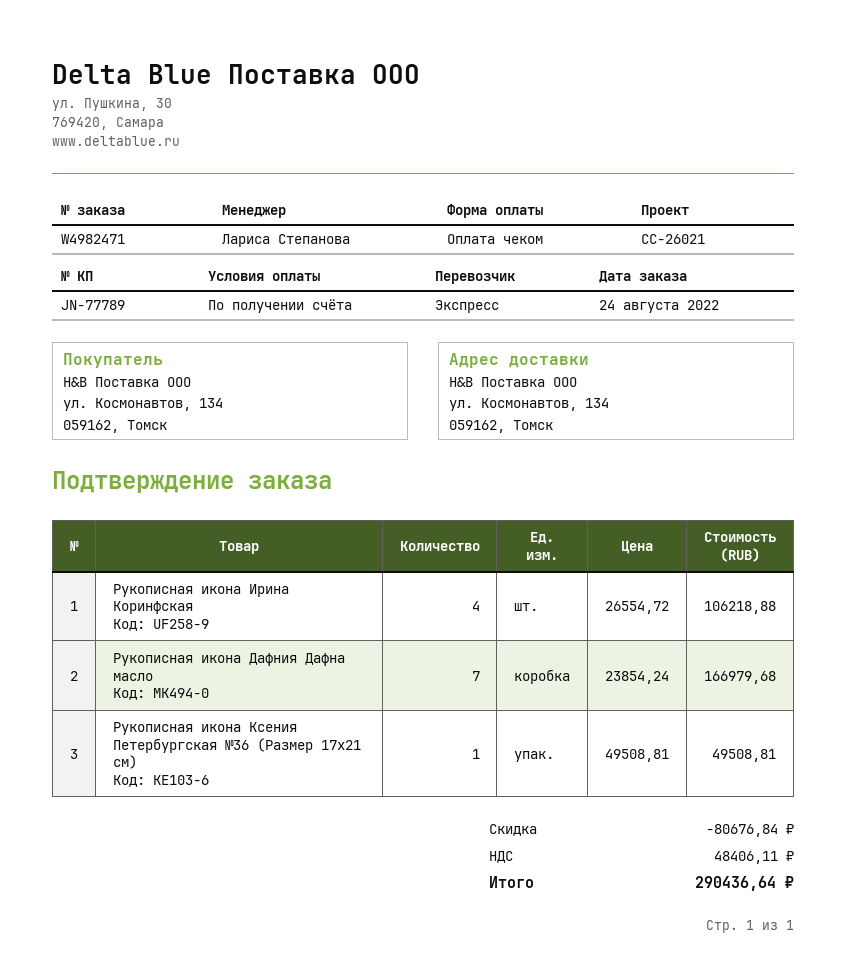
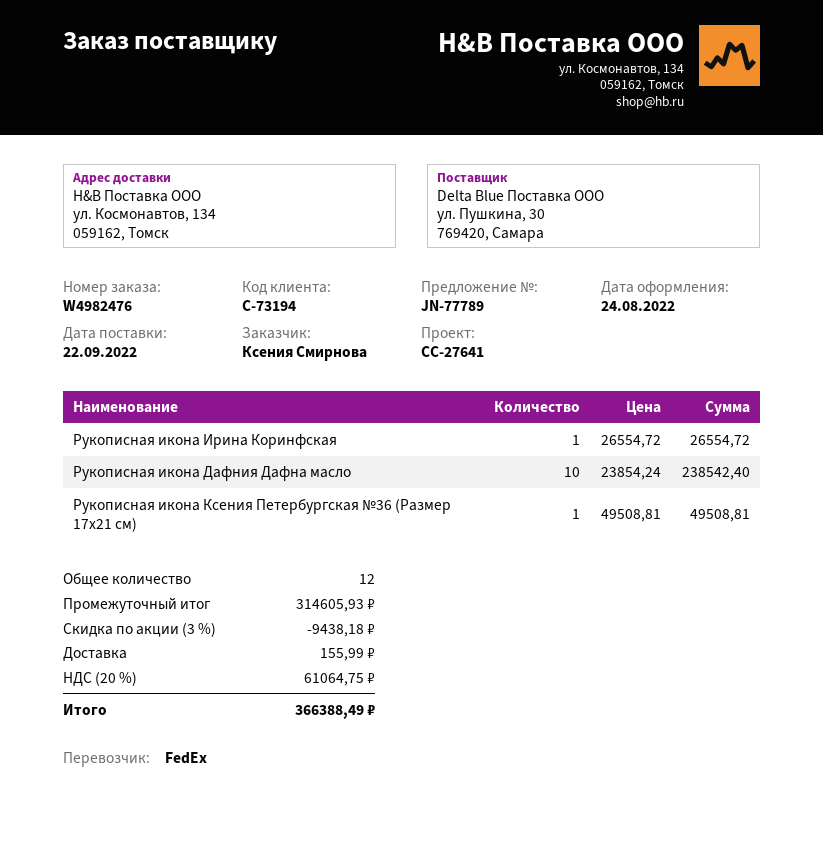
order number: W4982471 -> W4982476
reference: CC-26021 -> CC-27641
shipping method: express -> FedEx
Рукописная икона Ирина Коринфская: 4 x 26554.72 = 106218.88 -> 1 x 26554.72 = 26554.72
Рукописная икона Дафния Дафна масло: 7 x 23854.24 = 166979.68 -> 10 x 23854.24 = 238542.40
discount: 80676.84 -> 9438.18
shipping: none -> 155.99
tax: 48406.11 -> 61064.75
total: 290436.64 -> 366388.49

